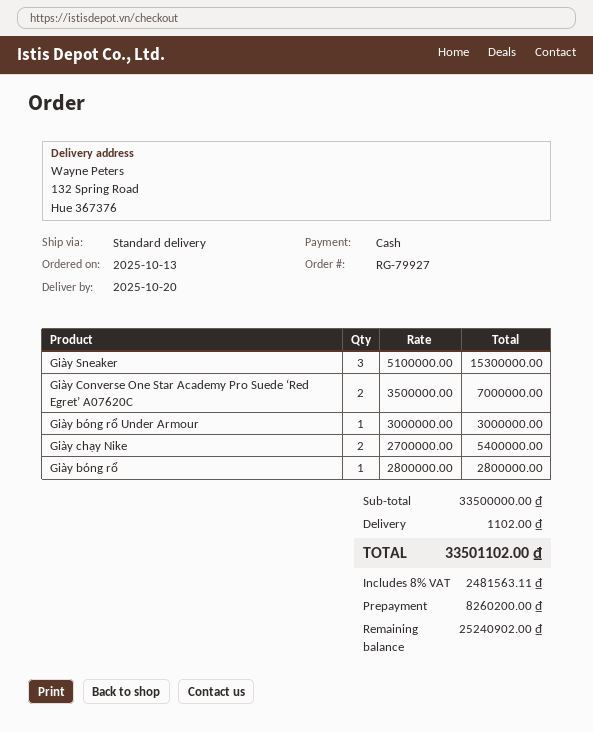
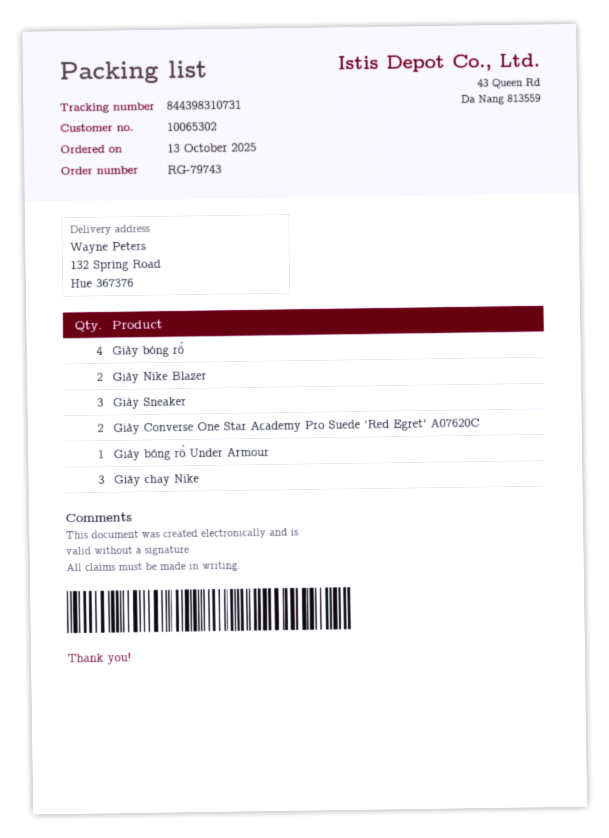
order number: RG-79927 -> RG-79743
Giày chạy Nike: 2 -> 3
Giày bóng rổ: 1 -> 4
Giày Nike Blazer: none -> 2

